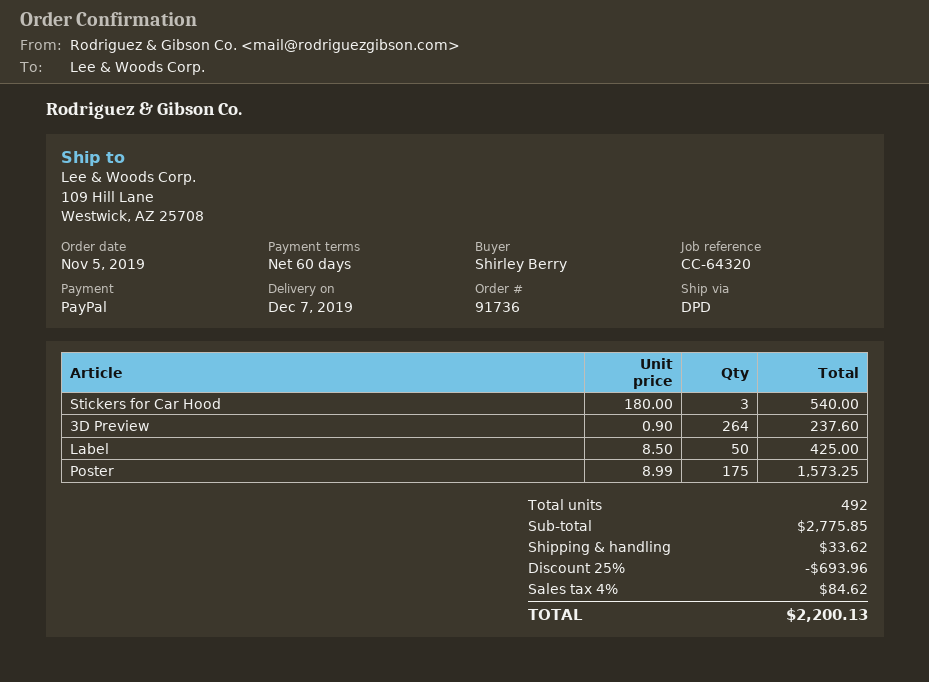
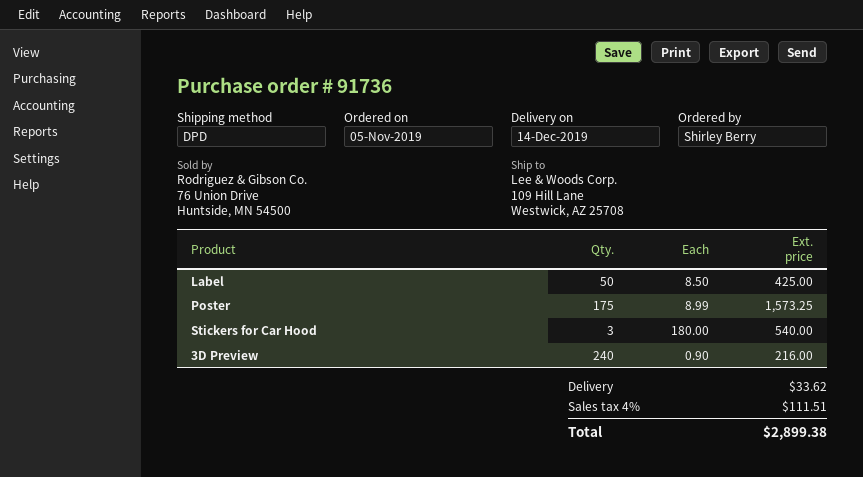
delivery date: 2019-12-07 -> 2019-12-14
3D Preview: 264 x 0.90 = 237.60 -> 240 x 0.90 = 216.00
discount: 25% = 693.96 -> none
tax: 4% = 84.62 -> 4% = 111.51
total: 2200.13 -> 2899.38

